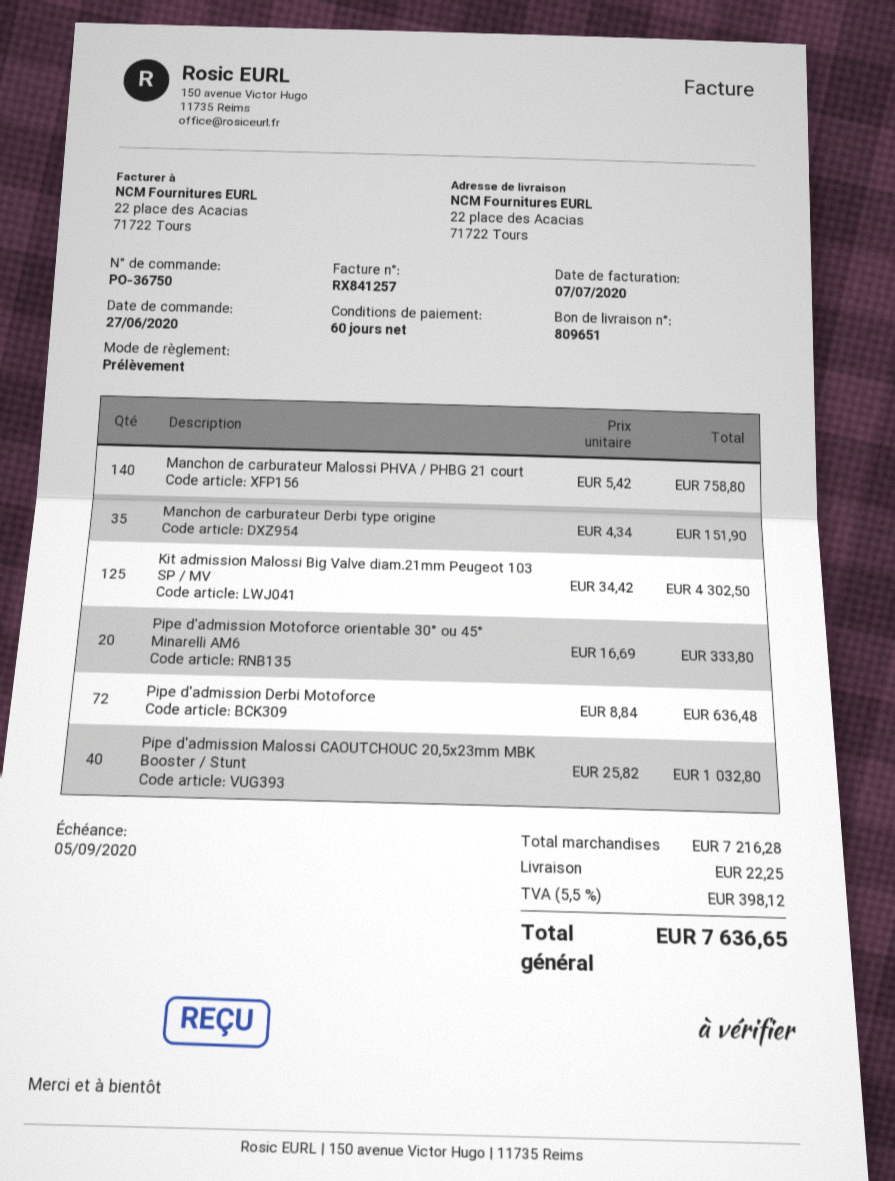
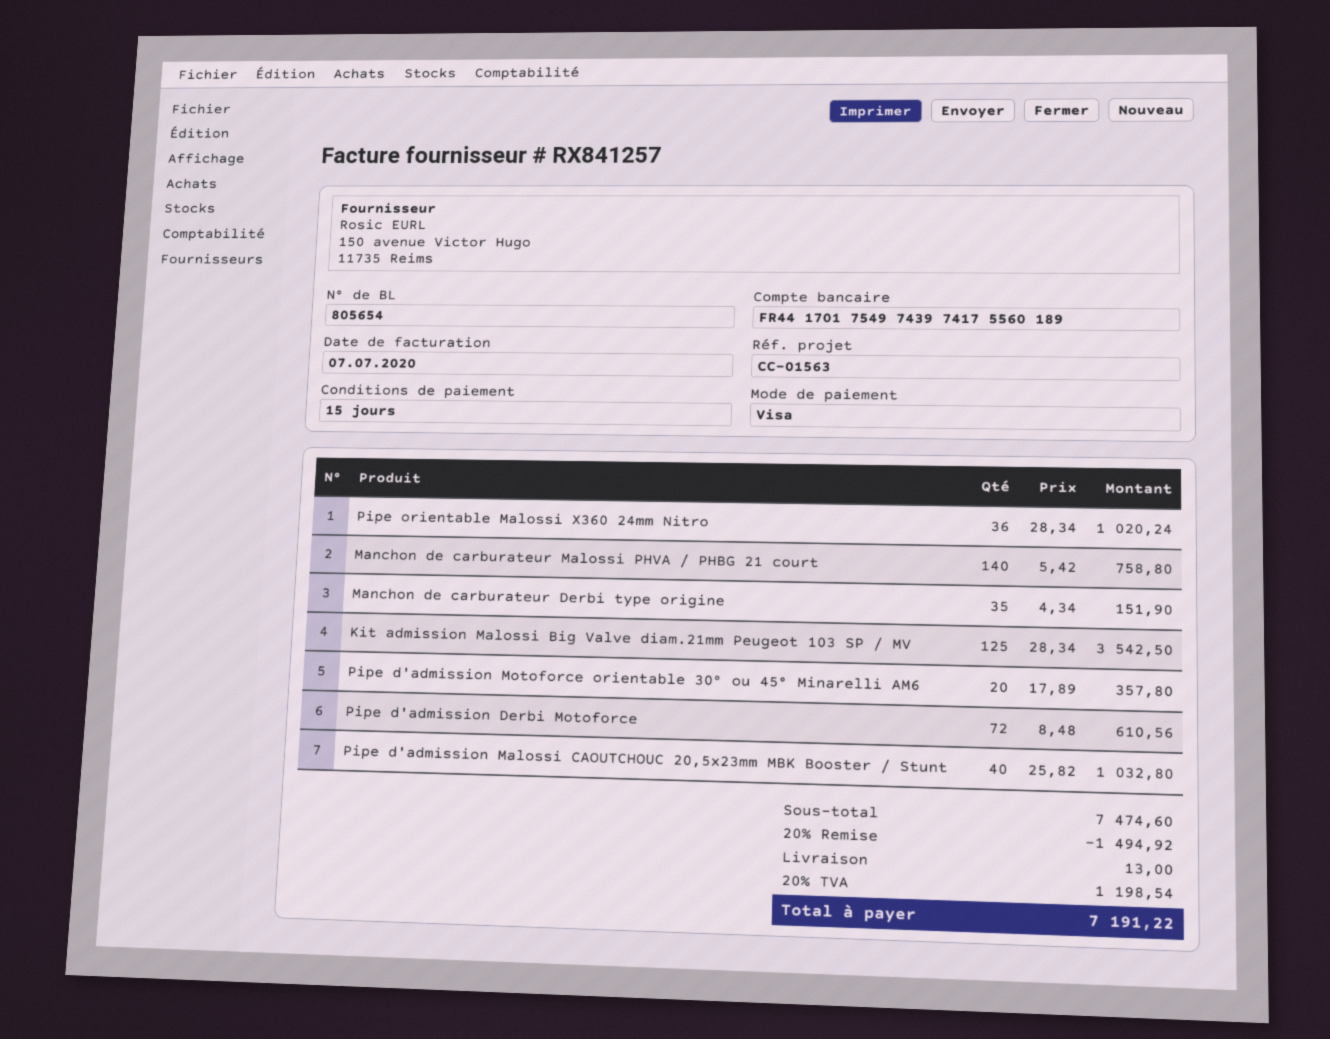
delivery note number: 809651 -> 805654
payment terms: 60 days -> 15 days
payment method: direct debit -> Visa
Kit admission Malossi Big Valve diam.21mm Peugeot 103 SP / MV: 125 x 34.42 = 4302.50 -> 125 x 28.34 = 3542.50
Pipe d'admission Motoforce orientable 30° ou 45° Minarelli AM6: 20 x 16.69 = 333.80 -> 20 x 17.89 = 357.80
Pipe d'admission Derbi Motoforce: 72 x 8.84 = 636.48 -> 72 x 8.48 = 610.56
Pipe orientable Malossi X360 24mm Nitro: none -> 36 x 28.34 = 1020.24
subtotal: 7216.28 -> 7474.60
discount: none -> 20% = 1494.92
shipping: 22.25 -> 13.00
tax: 5.5% = 398.12 -> 20% = 1198.54
total: 7636.65 -> 7191.22

